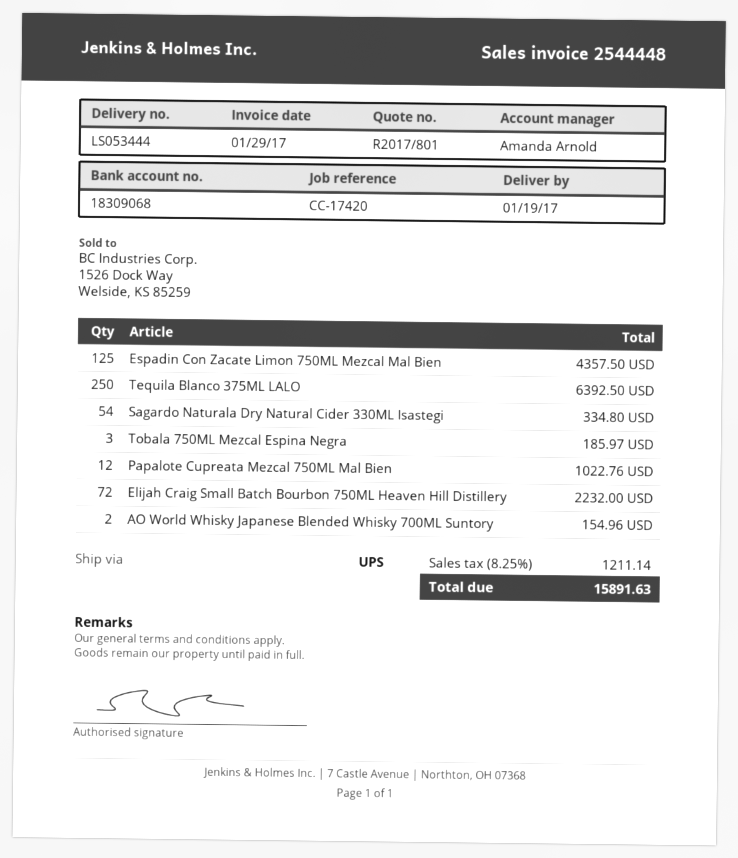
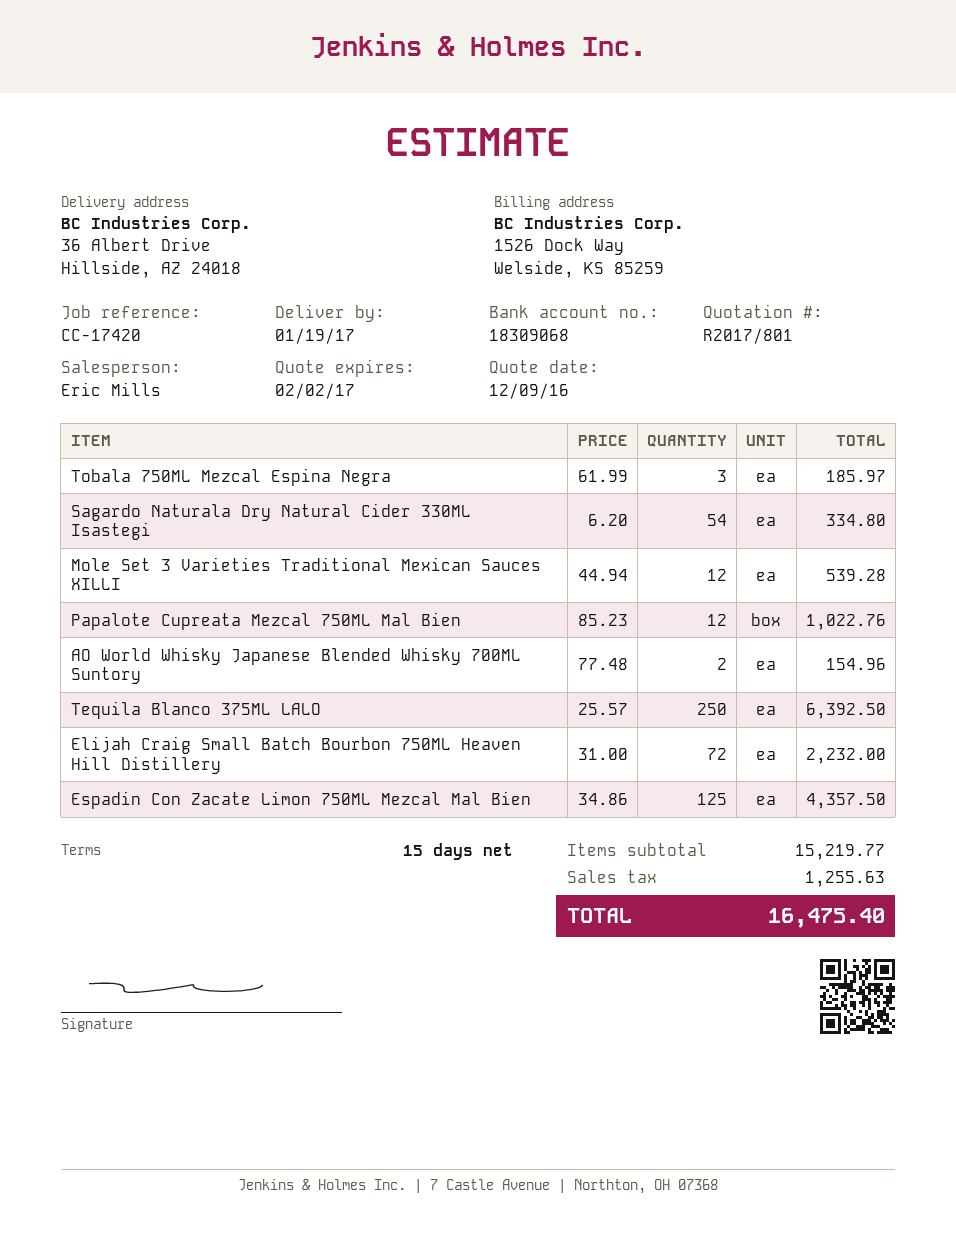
sales rep: Amanda Arnold -> Eric Mills
Mole Set 3 Varieties Traditional Mexican Sauces XILLI: none -> 12 for 539.28
tax: 1211.14 -> 1255.63
total: 15891.63 -> 16475.40

